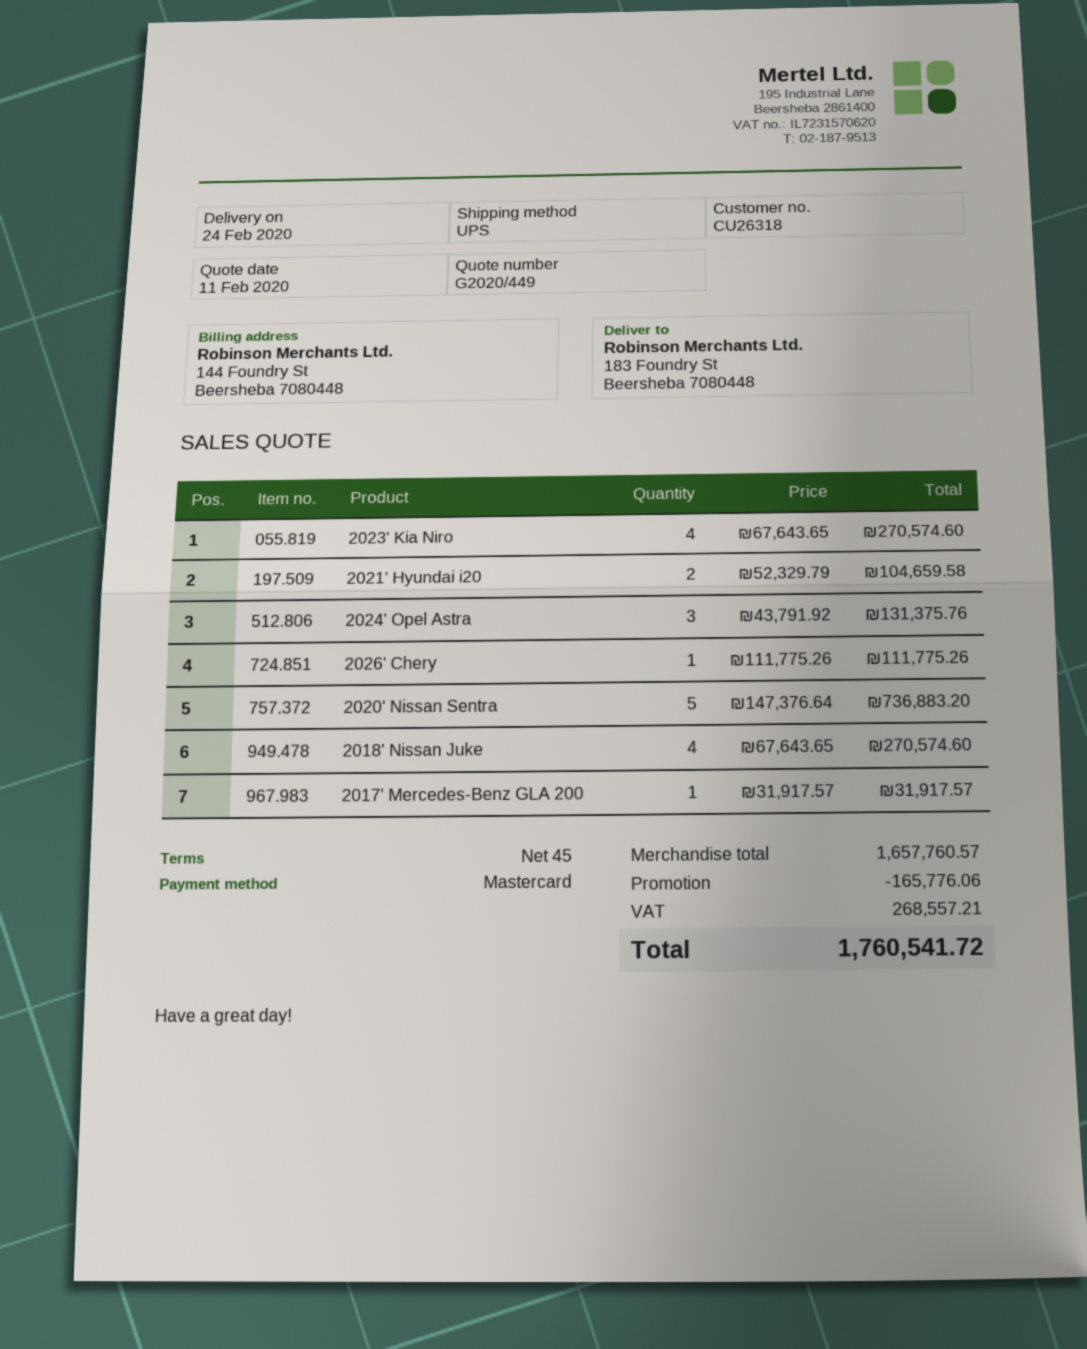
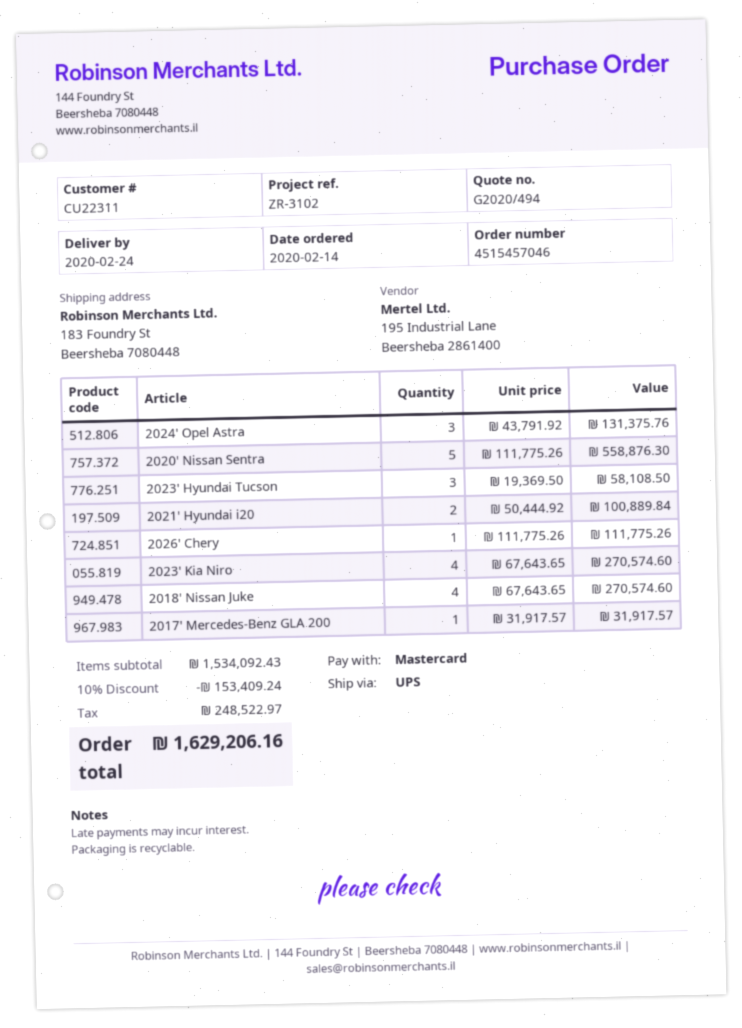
quote number: G2020/449 -> G2020/494
customer number: CU26318 -> CU22311
2021' Hyundai i20: 2 x 52329.79 = 104659.58 -> 2 x 50444.92 = 100889.84
2020' Nissan Sentra: 5 x 147376.64 = 736883.20 -> 5 x 111775.26 = 558876.30
2023' Hyundai Tucson: none -> 3 x 19369.50 = 58108.50
subtotal: 1657760.57 -> 1534092.43
discount: 165776.06 -> 153409.24
tax: 268557.21 -> 248522.97
total: 1760541.72 -> 1629206.16

